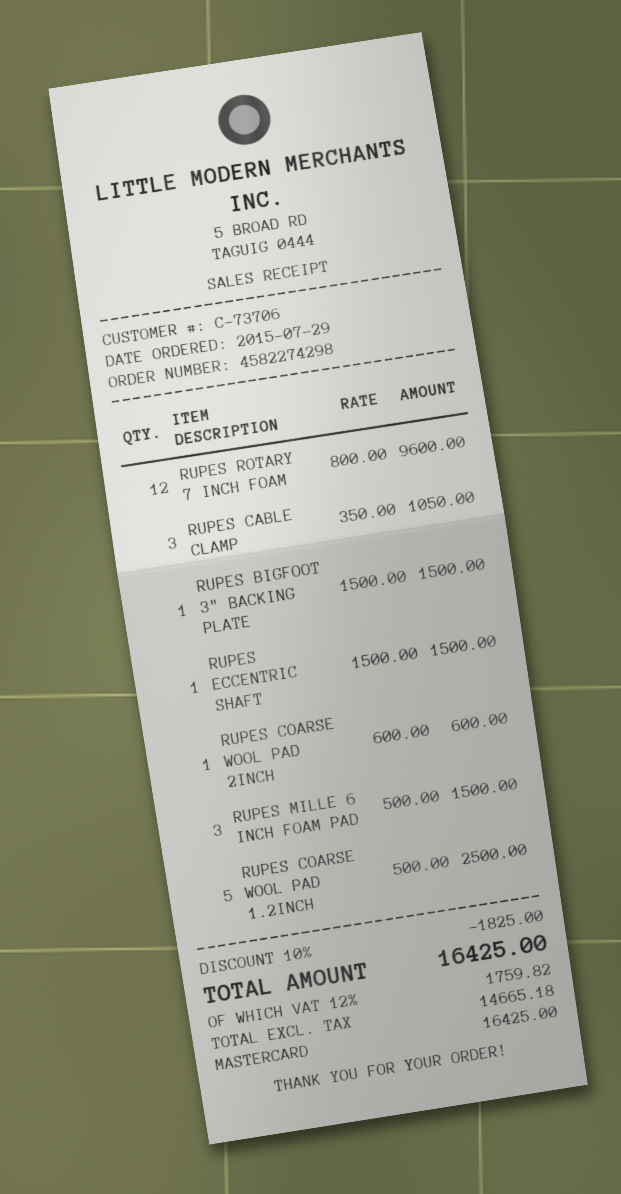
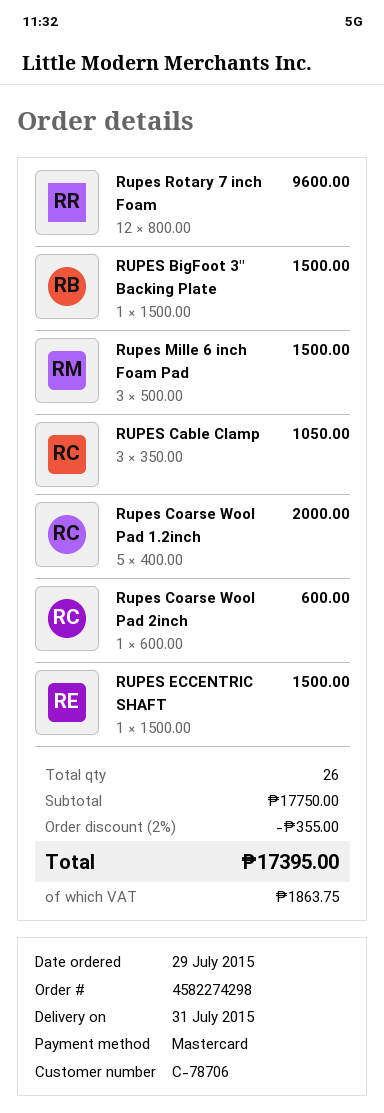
customer number: C-73706 -> C-78706
RUPES COARSE WOOL PAD 1.2INCH: 5 x 500.00 = 2500.00 -> 5 x 400.00 = 2000.00
discount: 10% = 1825.00 -> 2% = 355.00
tax: 1759.82 -> 1863.75
total: 16425.00 -> 17395.00

